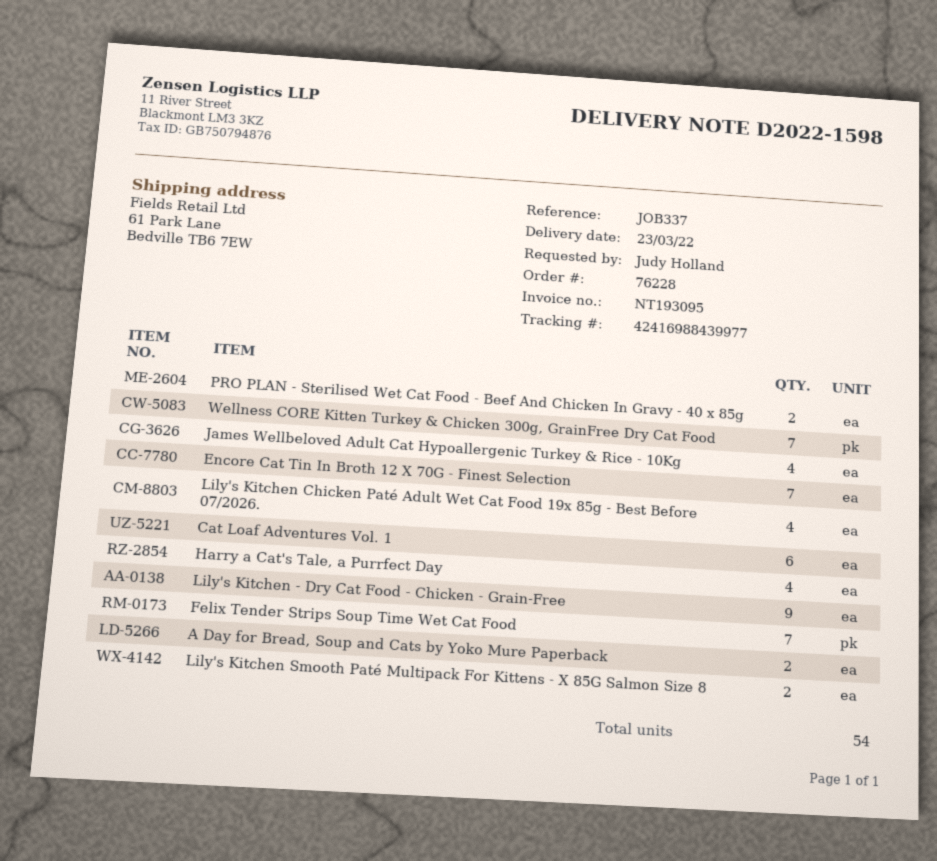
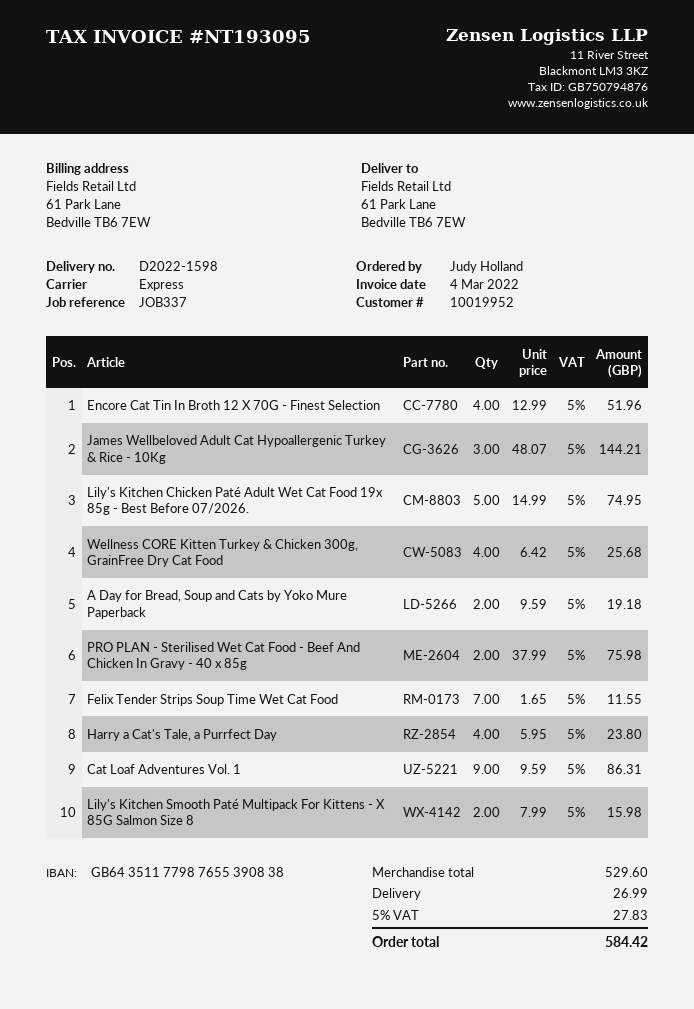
Wellness CORE Kitten Turkey & Chicken 300g, GrainFree Dry Cat Food: 7 -> 4
James Wellbeloved Adult Cat Hypoallergenic Turkey & Rice - 10Kg: 4 -> 3
Encore Cat Tin In Broth 12 X 70G - Finest Selection: 7 -> 4
Lily's Kitchen Chicken Paté Adult Wet Cat Food 19x 85g - Best Before 07/2026.: 4 -> 5
Cat Loaf Adventures Vol. 1: 6 -> 9
Lily's Kitchen - Dry Cat Food - Chicken - Grain-Free: 9 -> none

